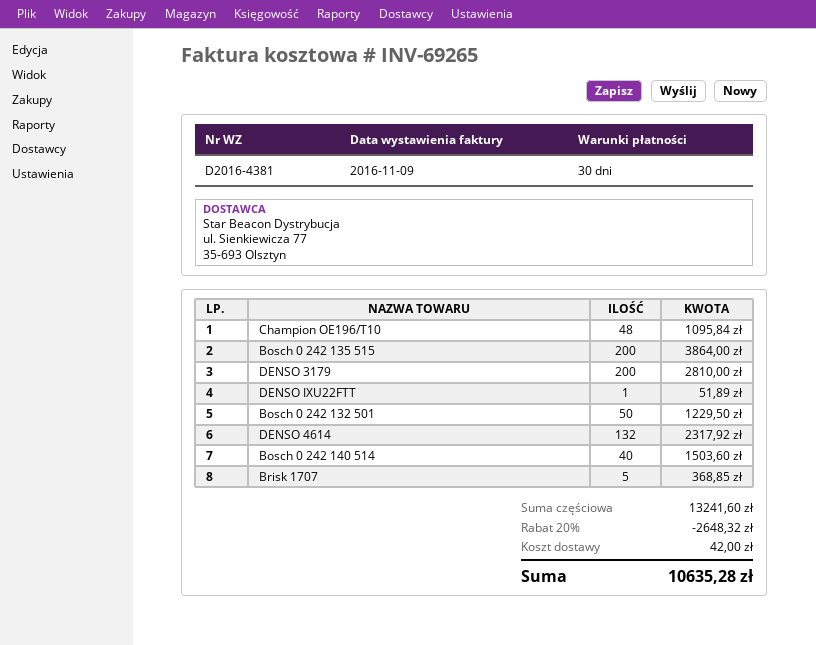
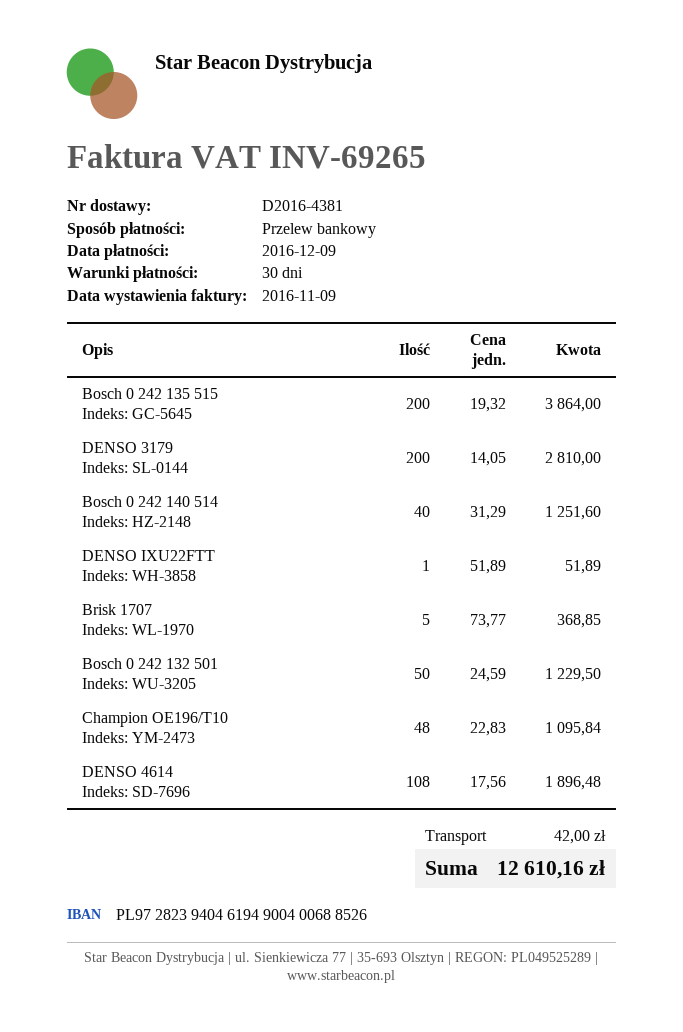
DENSO 4614: 132 for 2317.92 -> 108 for 1896.48
Bosch 0 242 140 514: 40 for 1503.60 -> 40 for 1251.60
discount: 20% = 2648.32 -> none
total: 10635.28 -> 12610.16

